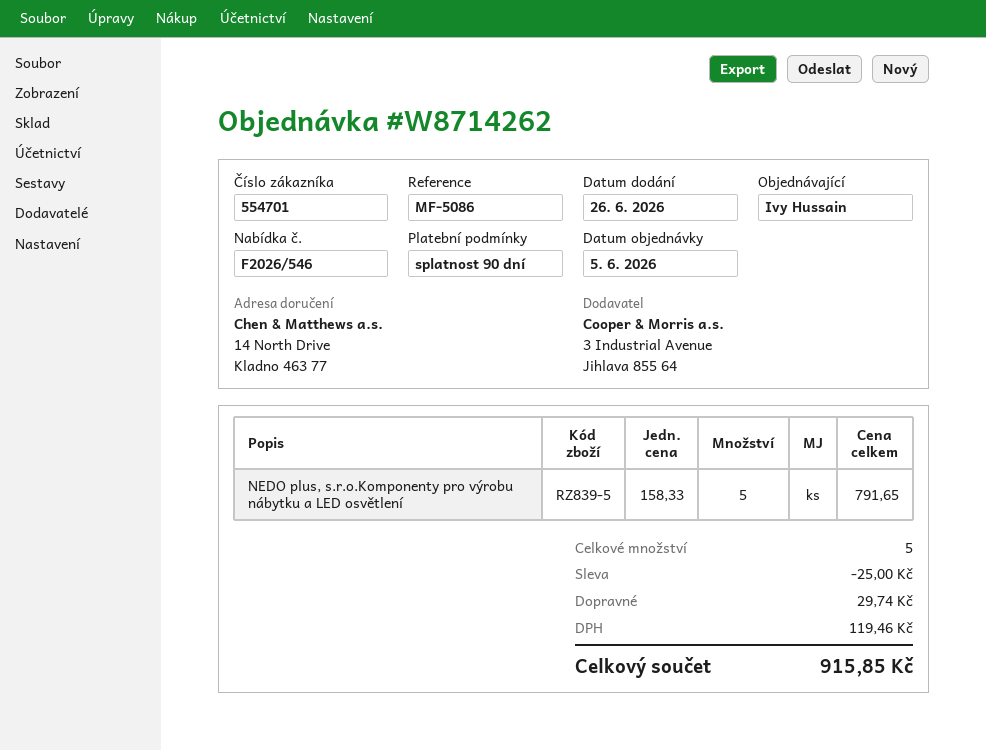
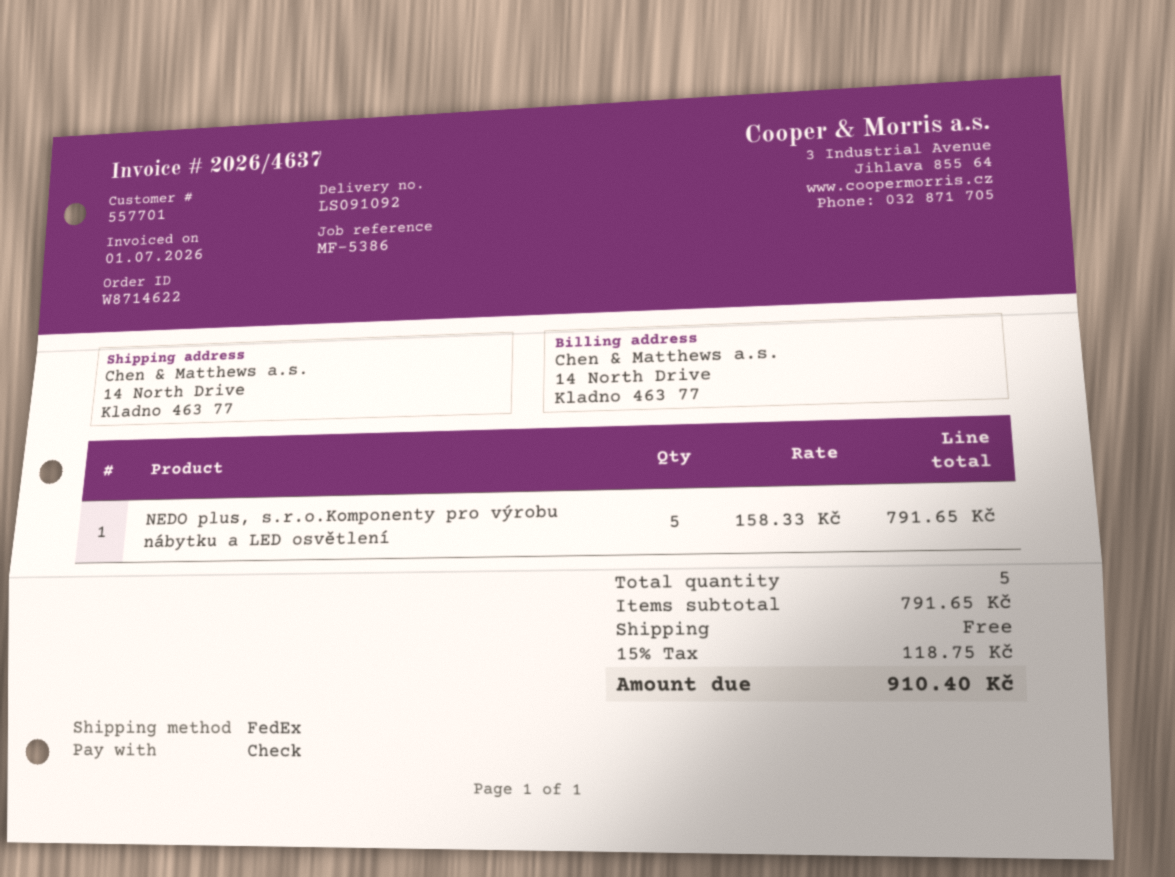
order number: W8714262 -> W8714622
customer number: 554701 -> 557701
reference: MF-5086 -> MF-5386
discount: 25.00 -> none
shipping: 29.74 -> 0.00
tax: 119.46 -> 118.75
total: 915.85 -> 910.40

